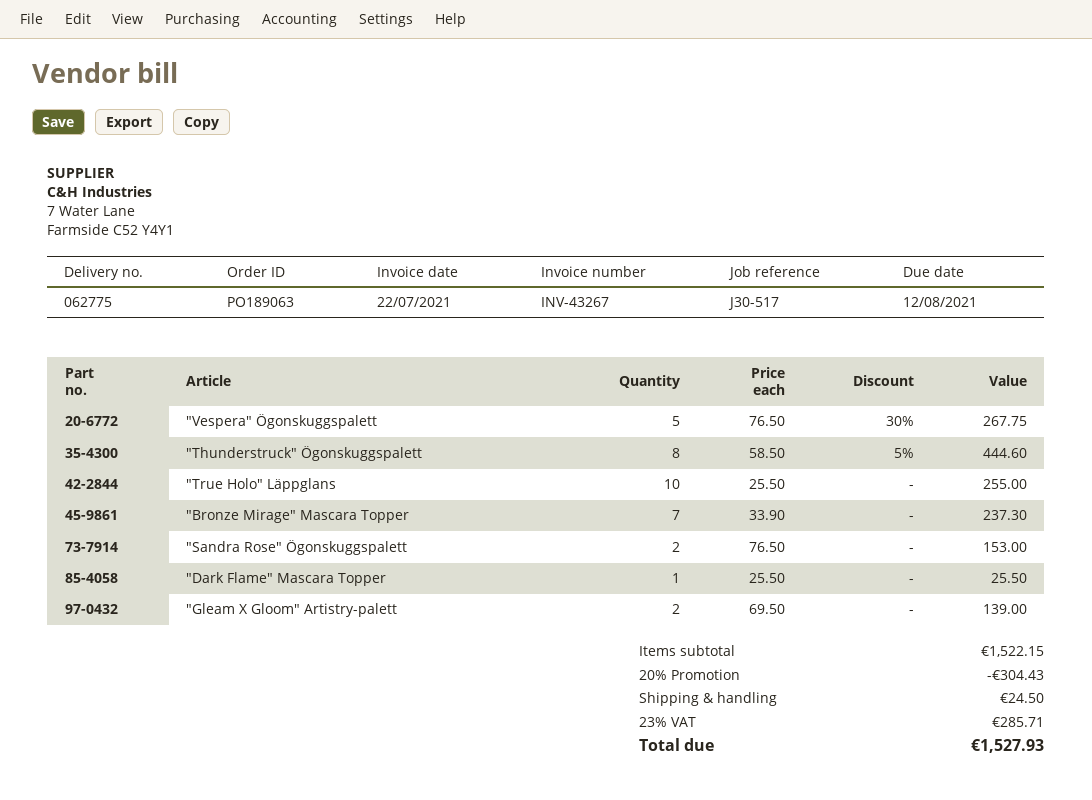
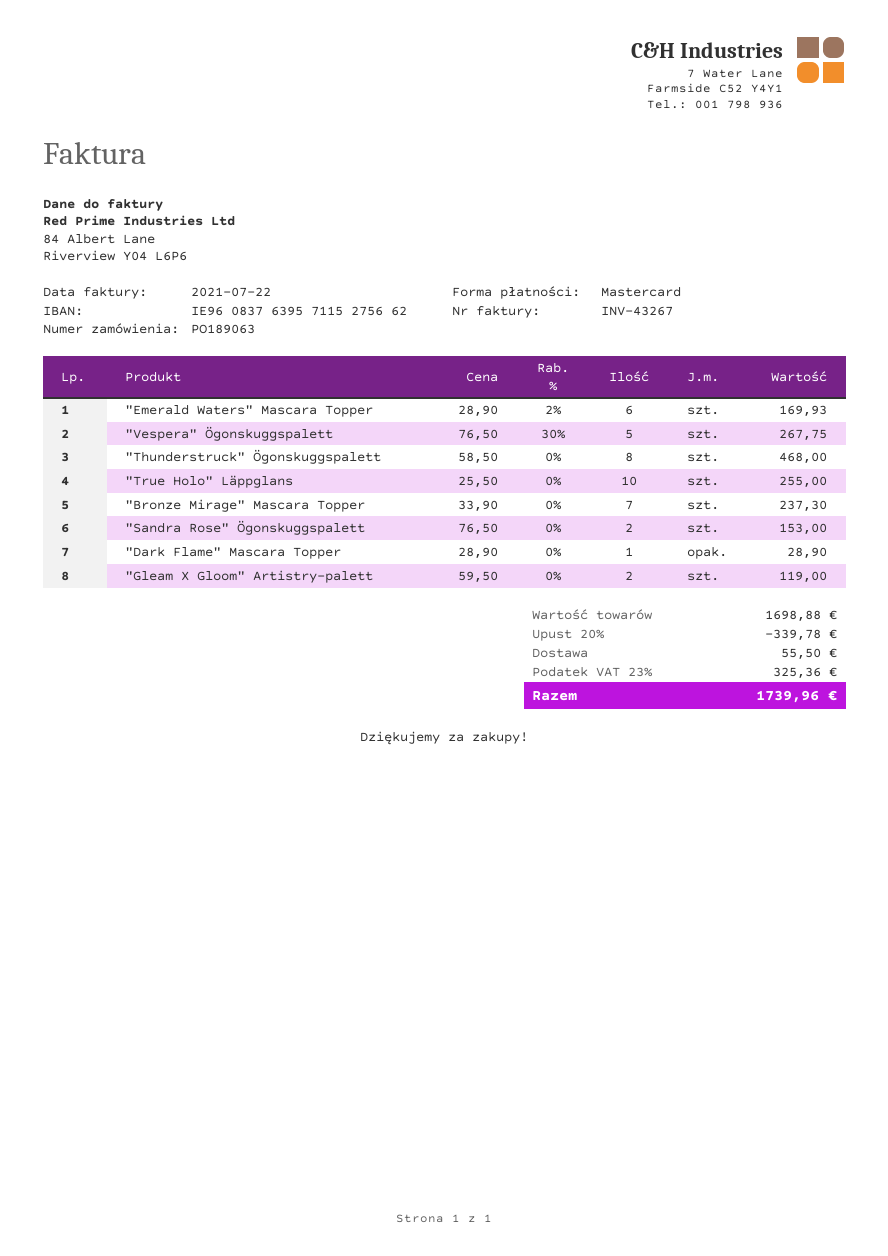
"Thunderstruck" Ögonskuggspalett: 8 x 58.50 - 5% = 444.60 -> 8 x 58.50 = 468.00
"Dark Flame" Mascara Topper: 1 x 25.50 = 25.50 -> 1 x 28.90 = 28.90
"Gleam X Gloom" Artistry-palett: 2 x 69.50 = 139.00 -> 2 x 59.50 = 119.00
"Emerald Waters" Mascara Topper: none -> 6 x 28.90 - 2% = 169.93
subtotal: 1522.15 -> 1698.88
discount: 20% = 304.43 -> 20% = 339.78
shipping: 24.50 -> 55.50
tax: 23% = 285.71 -> 23% = 325.36
total: 1527.93 -> 1739.96

